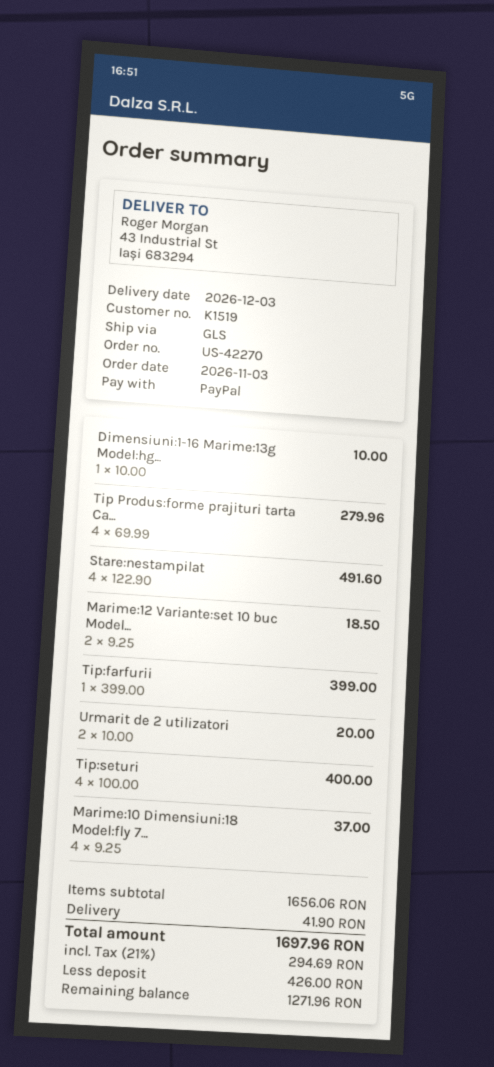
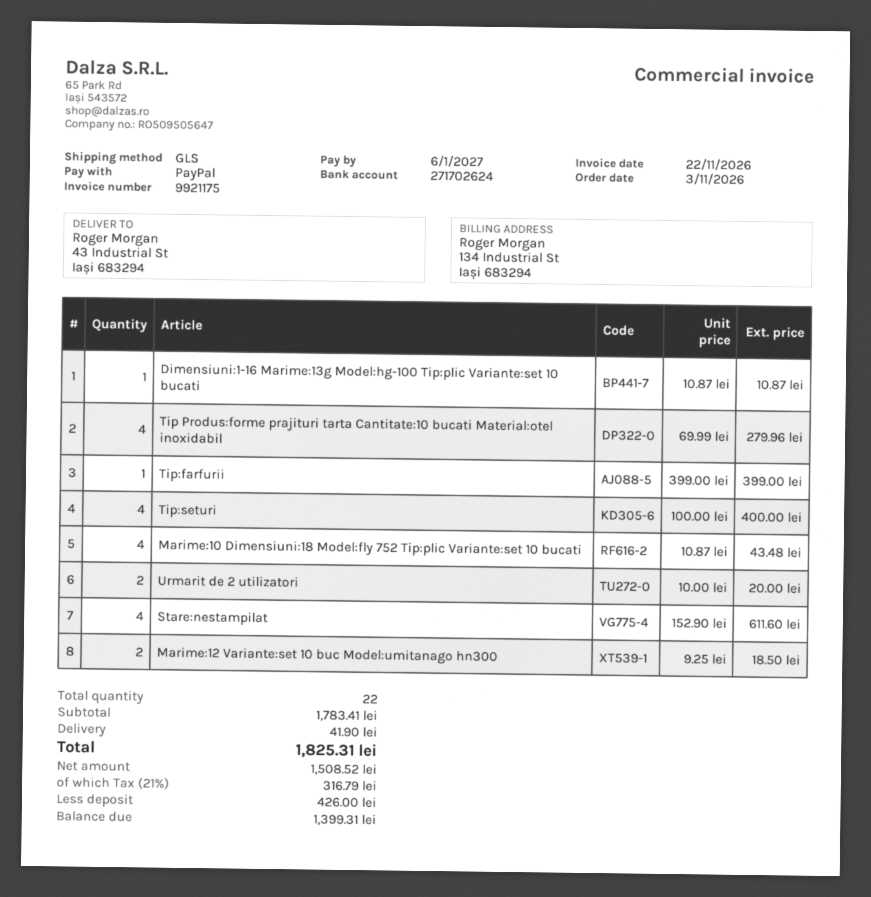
Dimensiuni:1-16 Marime:13g Model:hg...: 1 x 10.00 = 10.00 -> 1 x 10.87 = 10.87
Stare:nestampilat: 4 x 122.90 = 491.60 -> 4 x 152.90 = 611.60
Marime:10 Dimensiuni:18 Model:fly 7...: 4 x 9.25 = 37.00 -> 4 x 10.87 = 43.48
subtotal: 1656.06 -> 1783.41
tax: 21% = 294.69 -> 21% = 316.79
total: 1697.96 -> 1825.31
balance: 1271.96 -> 1399.31

